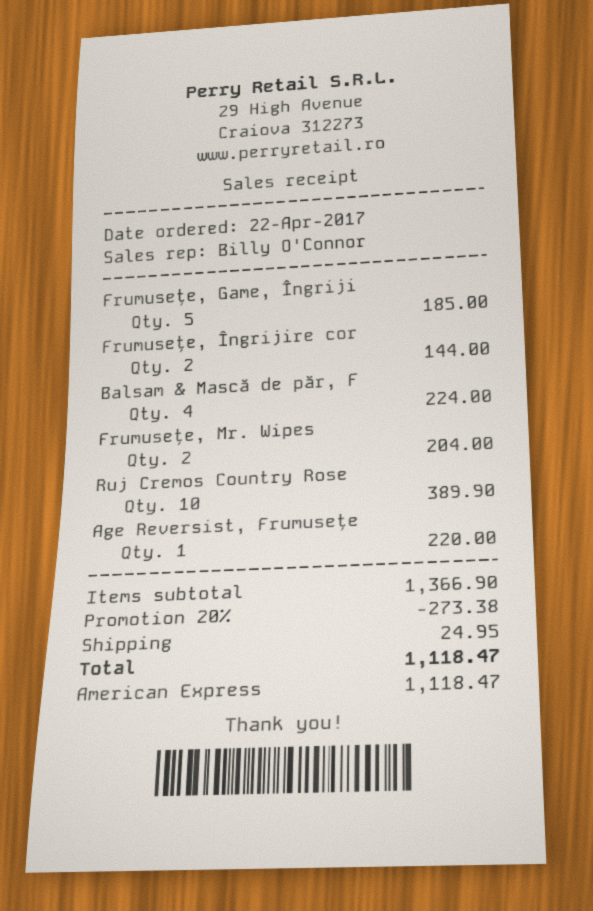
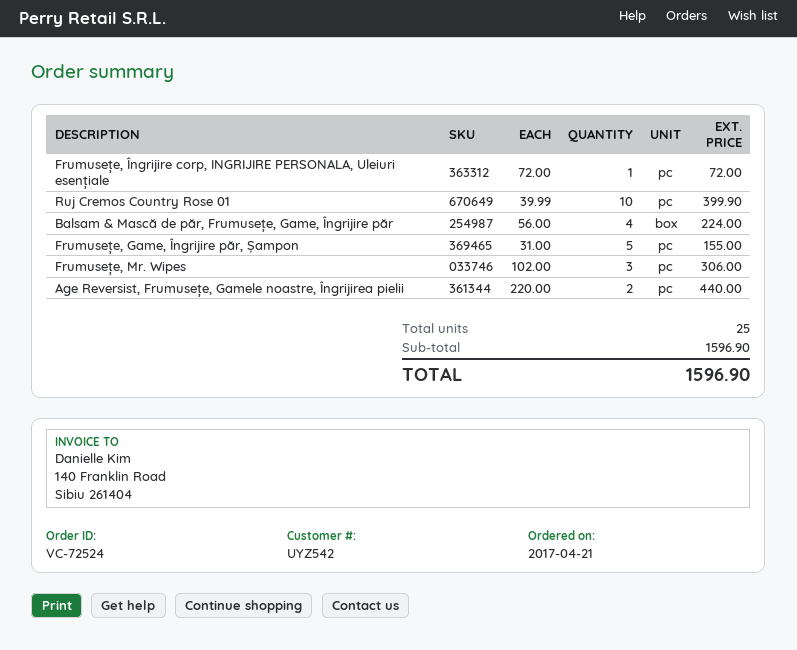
order date: 2017-04-22 -> 2017-04-21
Frumusețe, Game, Îngriji: 5 for 185.00 -> 5 for 155.00
Frumusețe, Îngrijire cor: 2 for 144.00 -> 1 for 72.00
Frumusețe, Mr. Wipes: 2 for 204.00 -> 3 for 306.00
Ruj Cremos Country Rose: 10 for 389.90 -> 10 for 399.90
Age Reversist, Frumusețe: 1 for 220.00 -> 2 for 440.00
subtotal: 1366.90 -> 1596.90
discount: 20% = 273.38 -> none
shipping: 24.95 -> none
total: 1118.47 -> 1596.90

